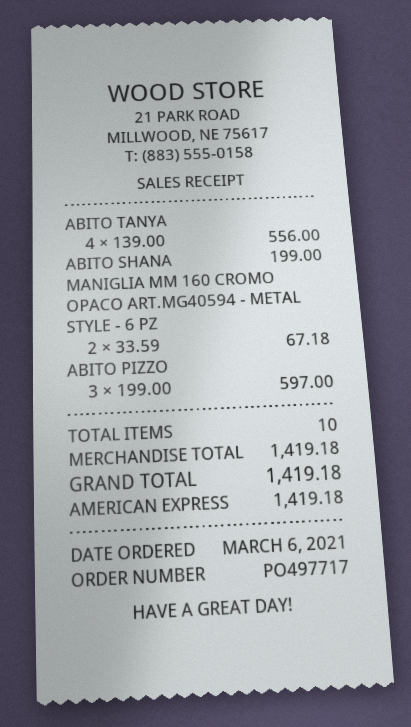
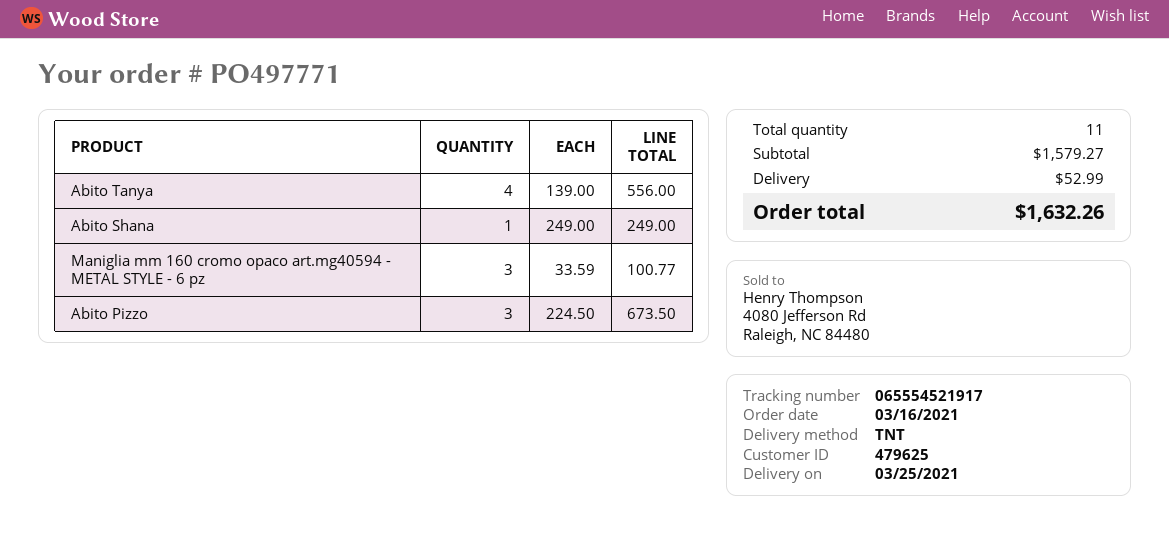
order number: PO497717 -> PO497771
order date: 2021-03-06 -> 2021-03-16
ABITO SHANA: 1 x 199.00 = 199.00 -> 1 x 249.00 = 249.00
MANIGLIA MM 160 CROMO OPACO ART.MG40594 - METAL STYLE - 6 PZ: 2 x 33.59 = 67.18 -> 3 x 33.59 = 100.77
ABITO PIZZO: 3 x 199.00 = 597.00 -> 3 x 224.50 = 673.50
total quantity: 10 -> 11
subtotal: 1419.18 -> 1579.27
shipping: none -> 52.99
total: 1419.18 -> 1632.26

